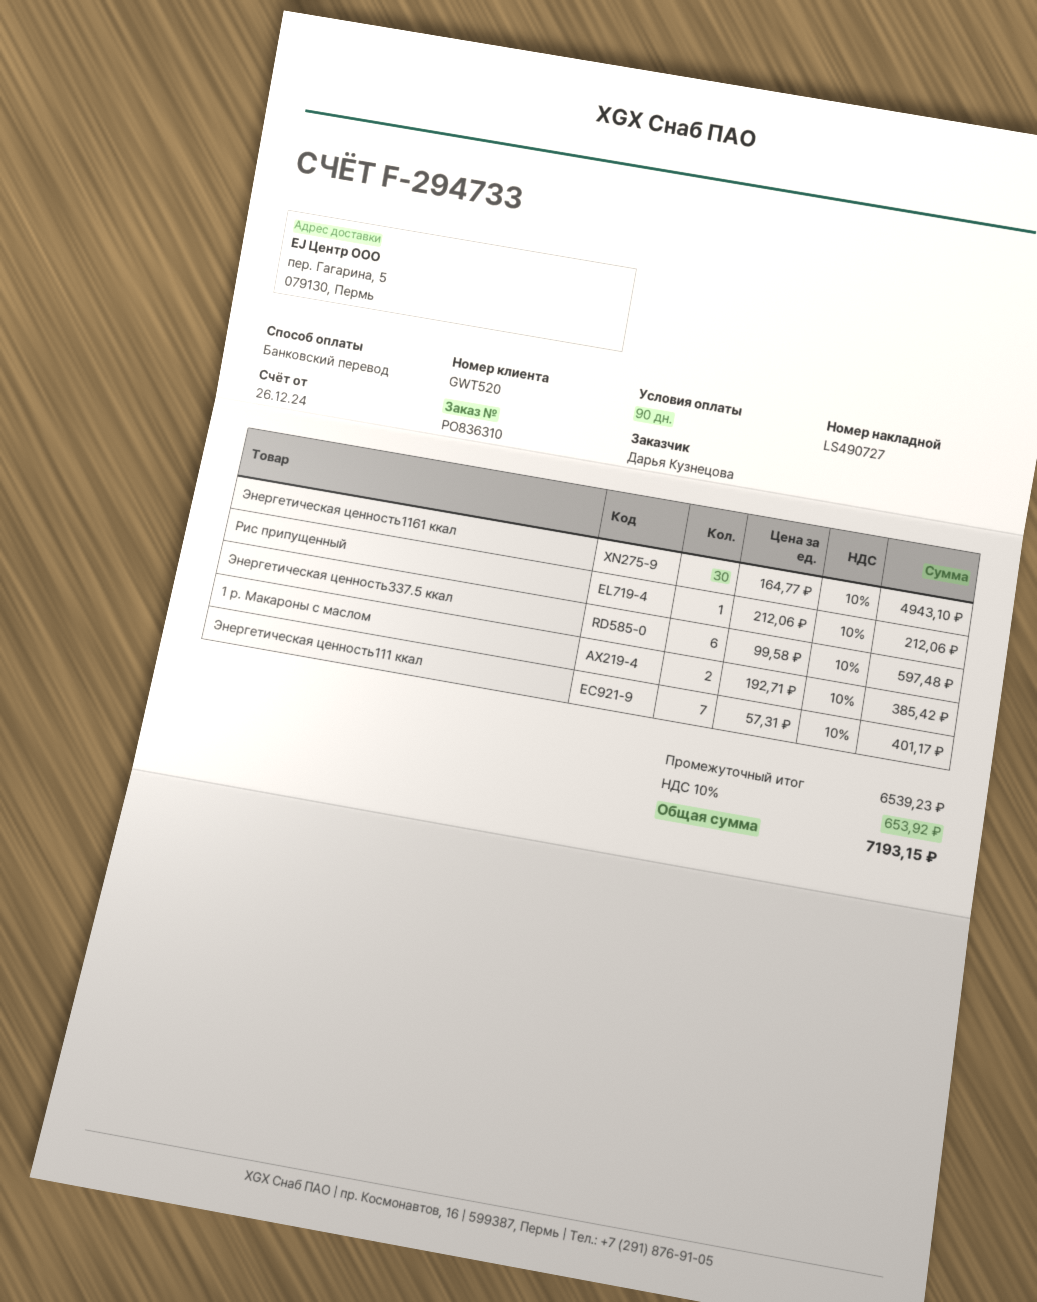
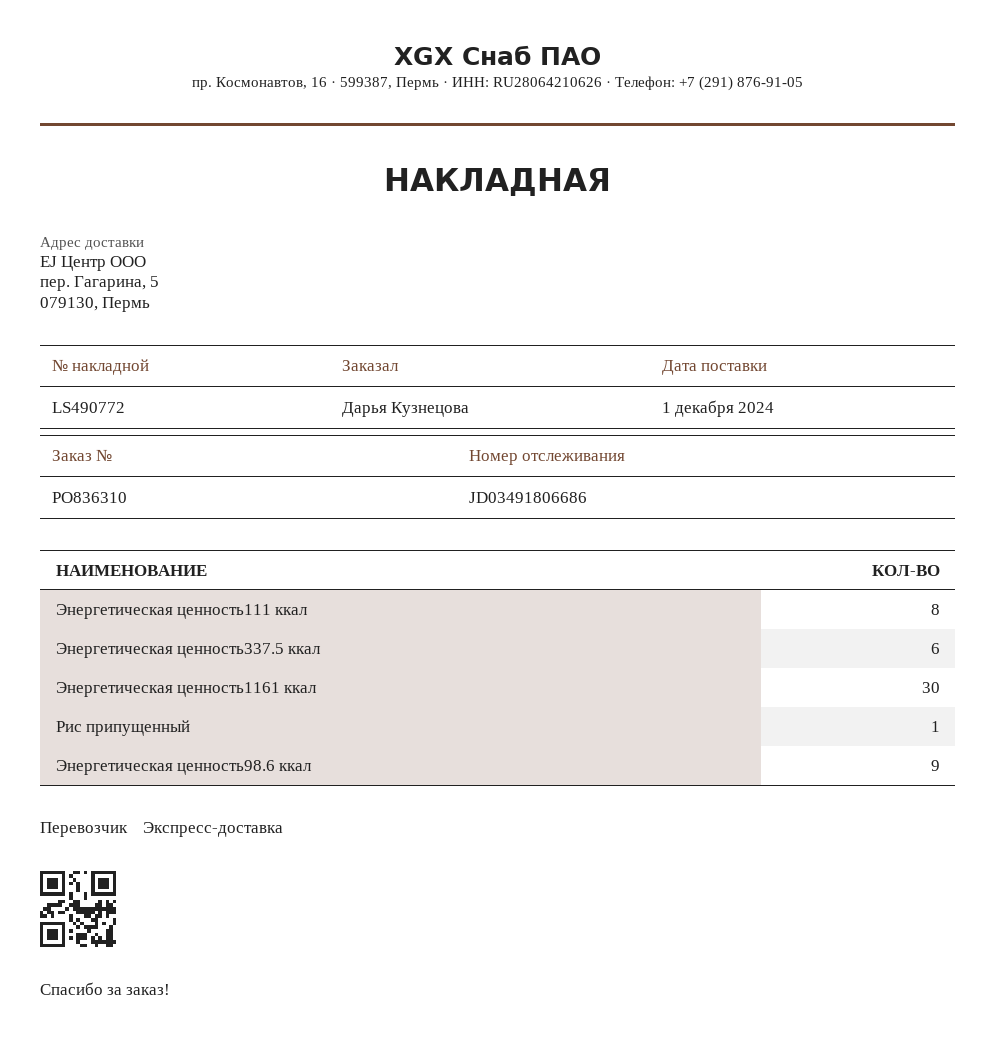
delivery note number: LS490727 -> LS490772
1 р. Макароны с маслом: 2 -> none
Энергетическая ценность111 ккал: 7 -> 8
Энергетическая ценность98.6 ккал: none -> 9

